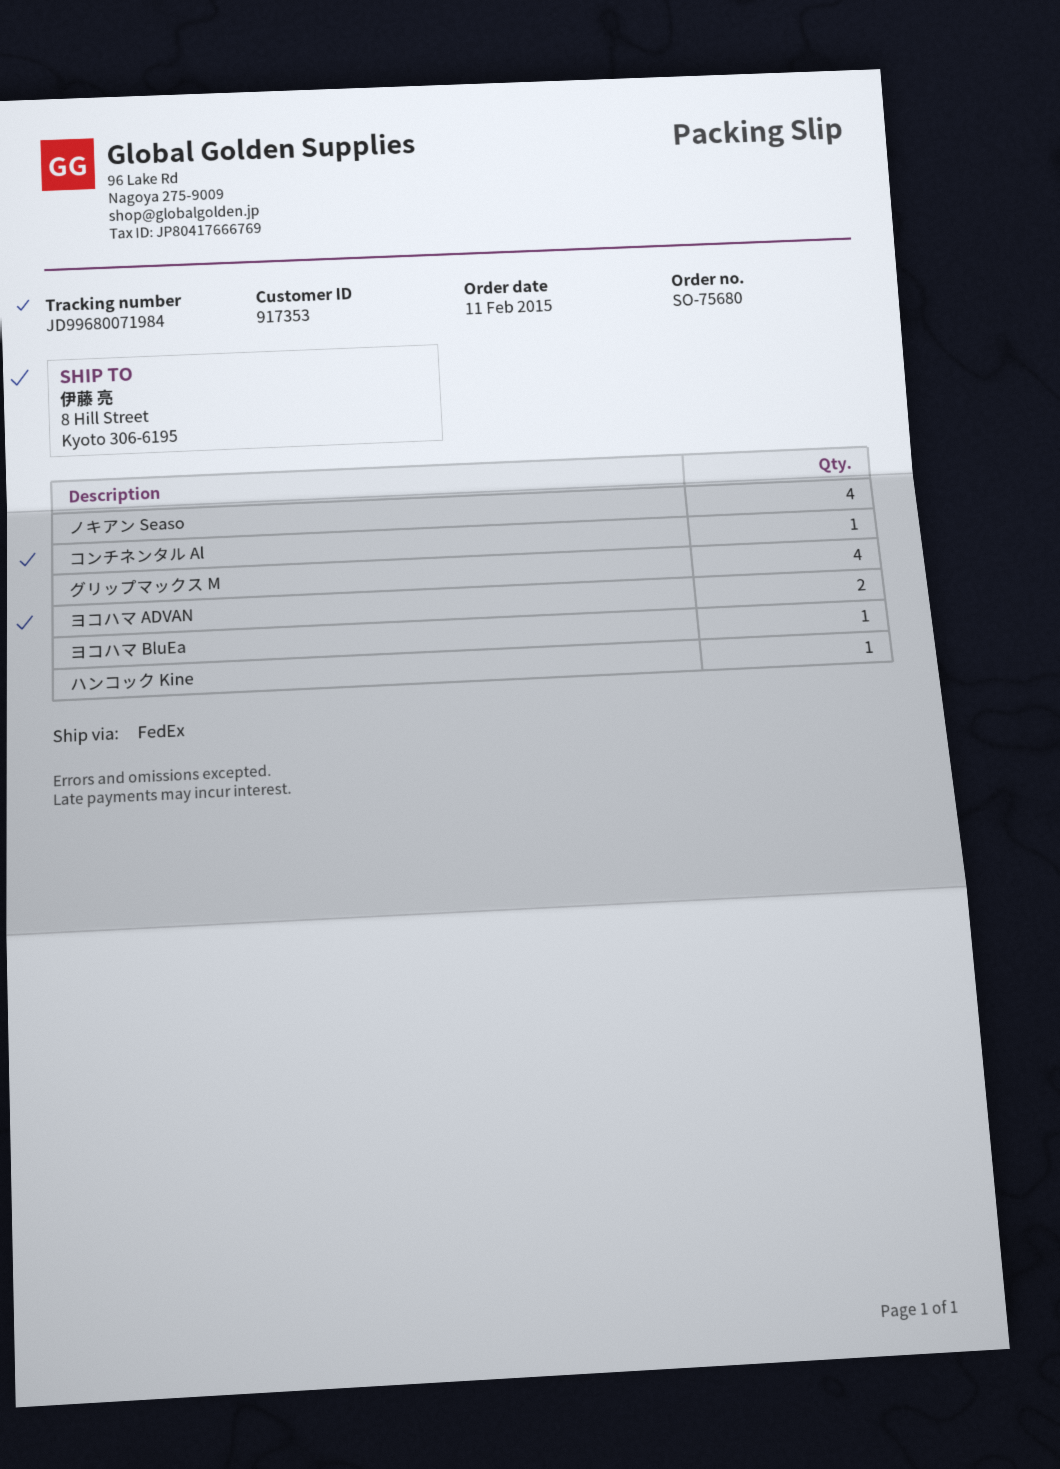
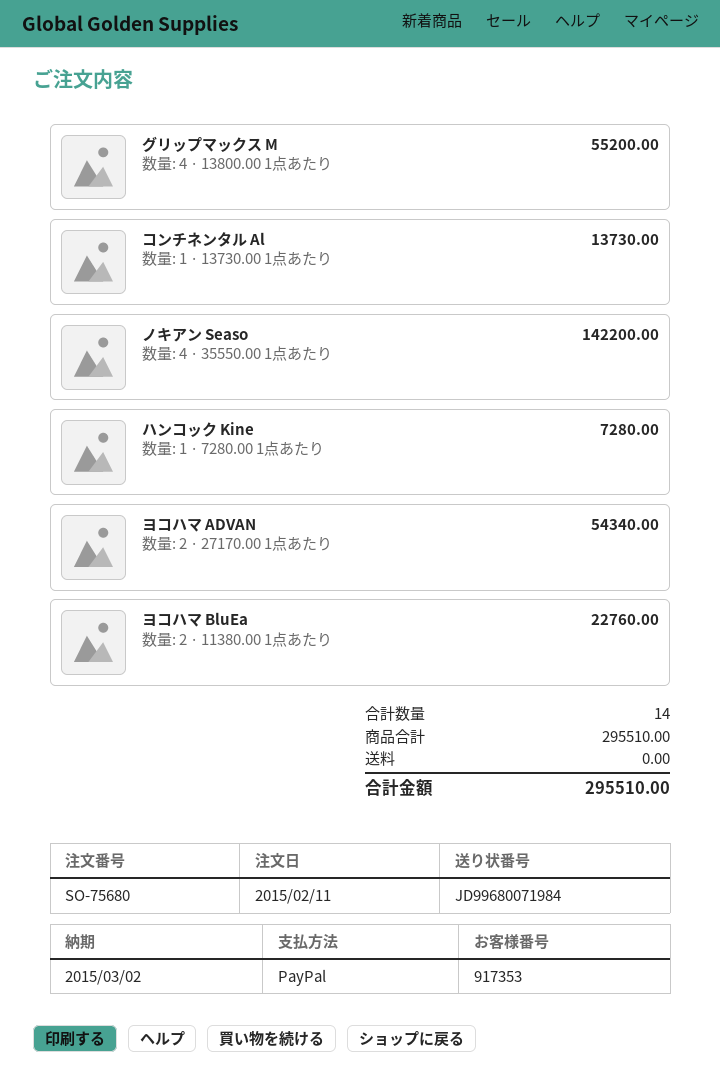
ヨコハマ BluEa: 1 -> 2

